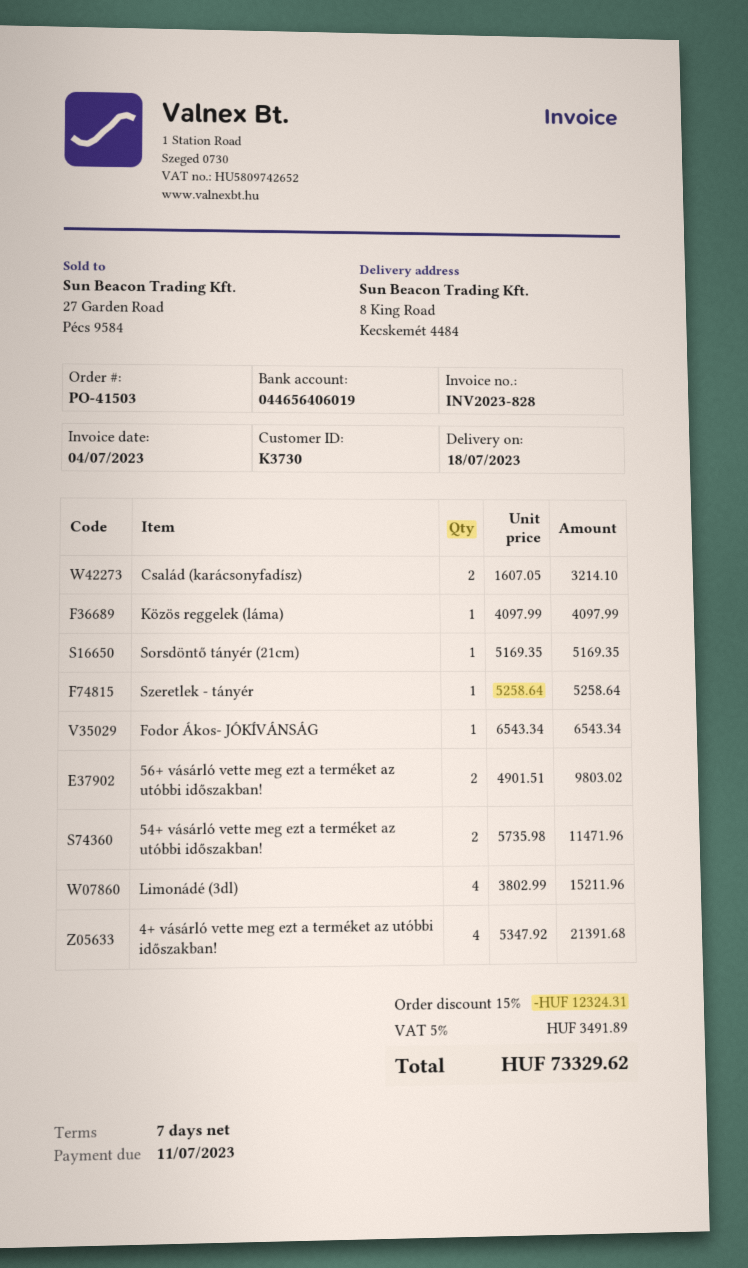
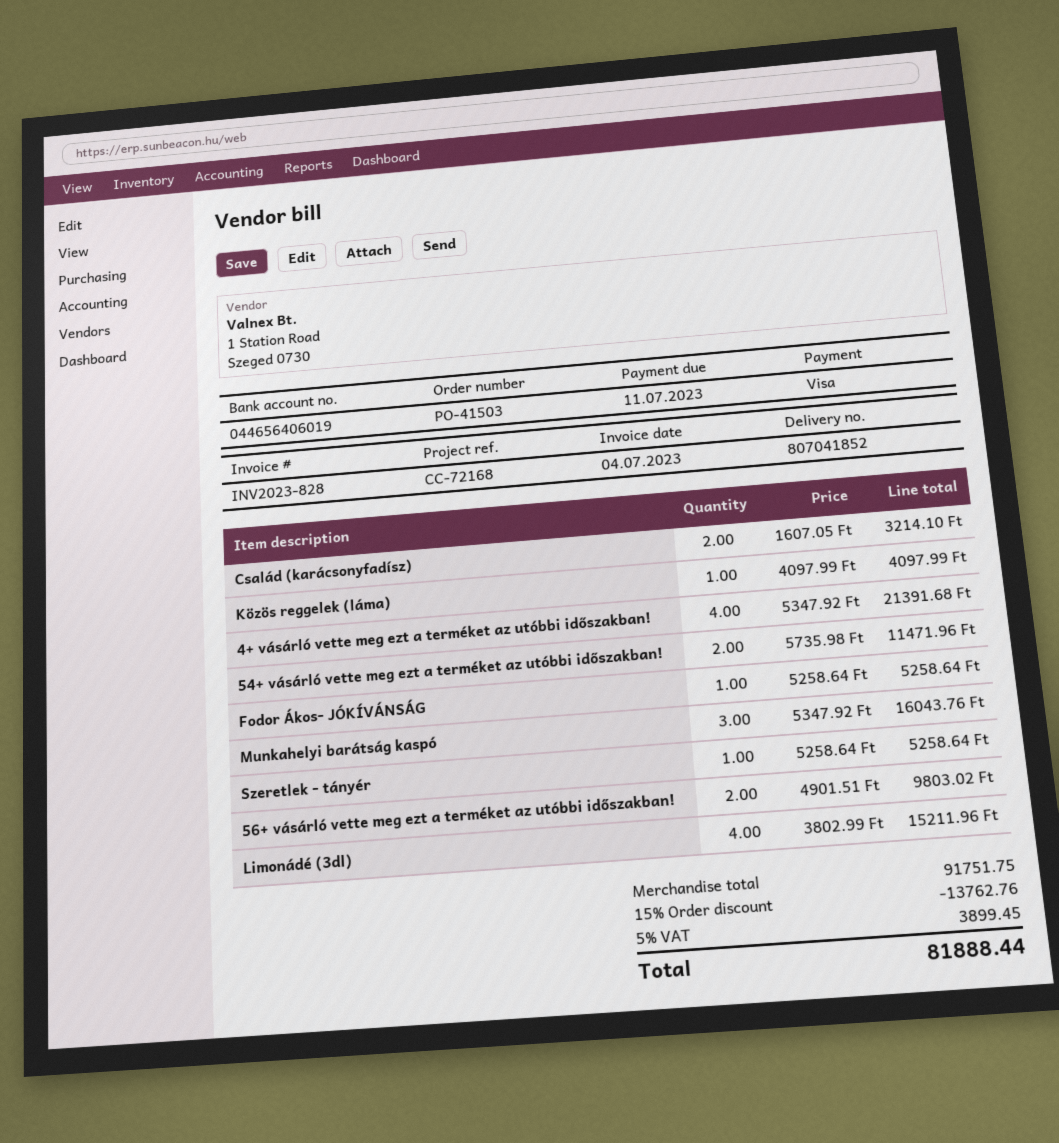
Sorsdöntő tányér (21cm): 1 x 5169.35 = 5169.35 -> none
Fodor Ákos- JÓKÍVÁNSÁG: 1 x 6543.34 = 6543.34 -> 1 x 5258.64 = 5258.64
Munkahelyi barátság kaspó: none -> 3 x 5347.92 = 16043.76
discount: 15% = 12324.31 -> 15% = 13762.76
tax: 5% = 3491.89 -> 5% = 3899.45
total: 73329.62 -> 81888.44

